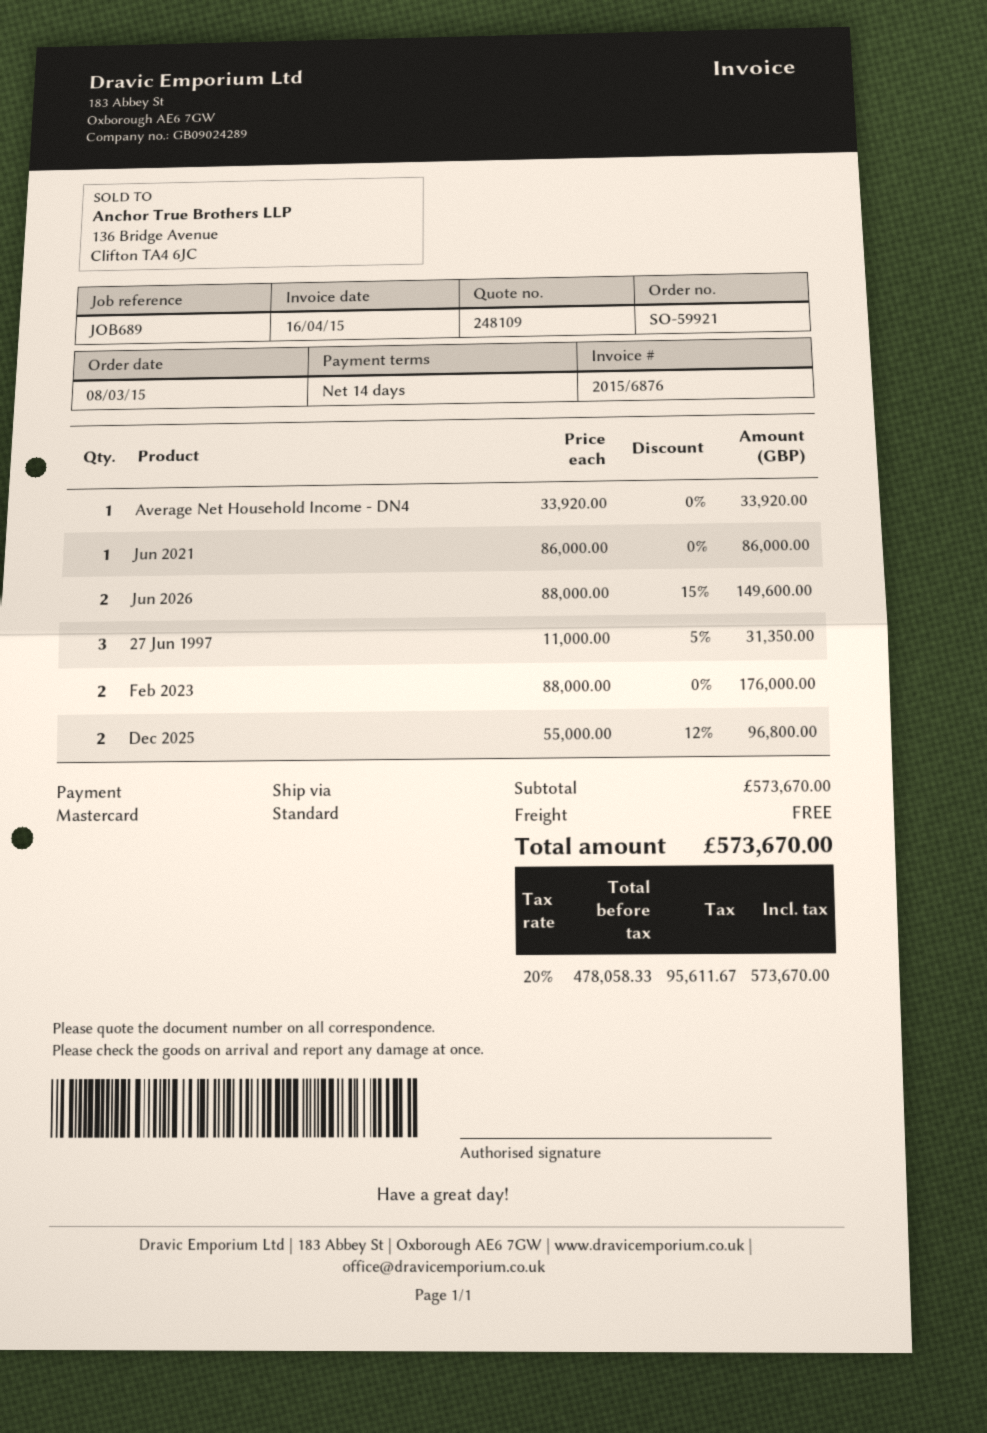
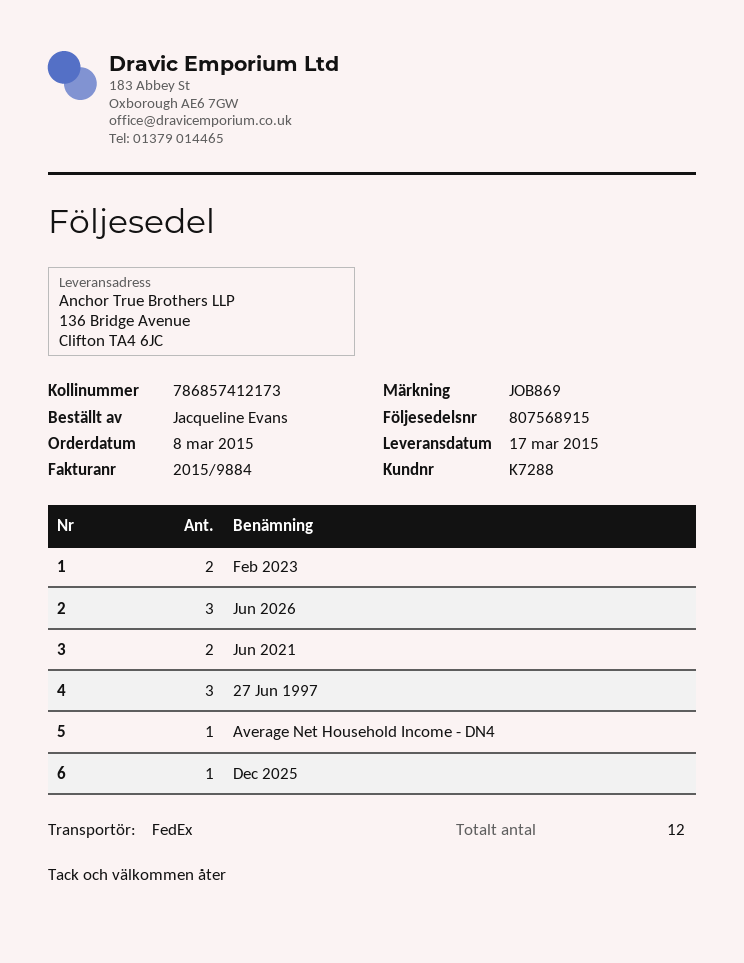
invoice number: 2015/6876 -> 2015/9884
reference: JOB689 -> JOB869
shipping method: standard -> FedEx
Jun 2021: 1 -> 2
Jun 2026: 2 -> 3
Dec 2025: 2 -> 1

